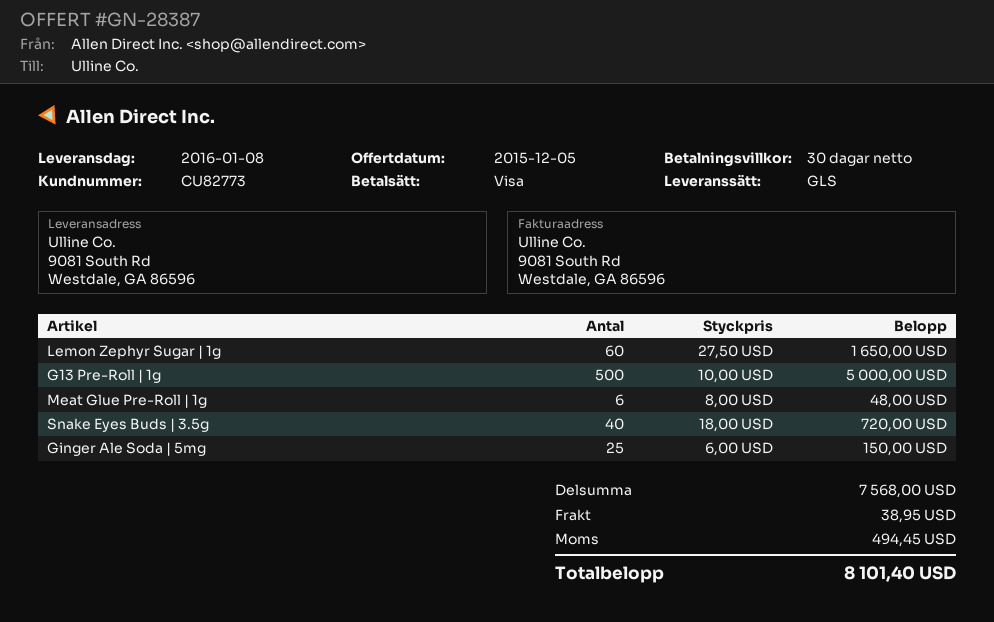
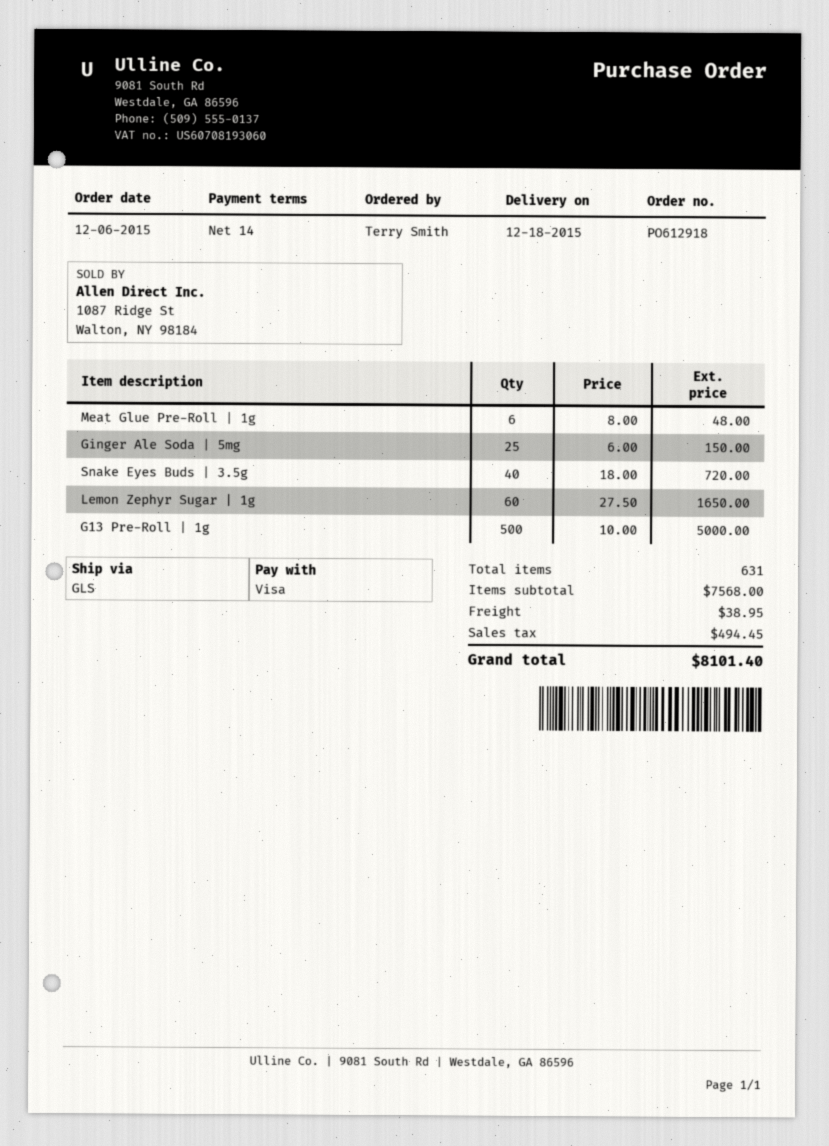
delivery date: 2016-01-08 -> 2015-12-18
payment terms: 30 days -> 14 days

